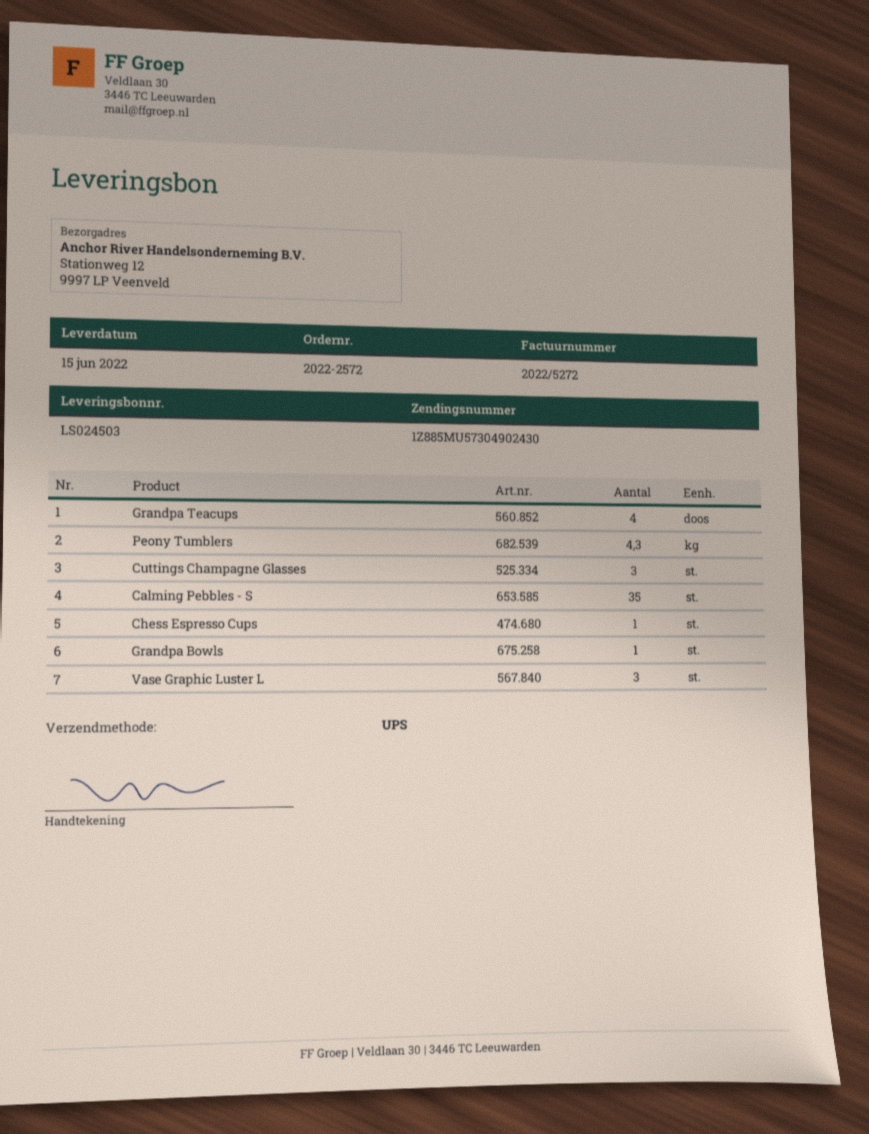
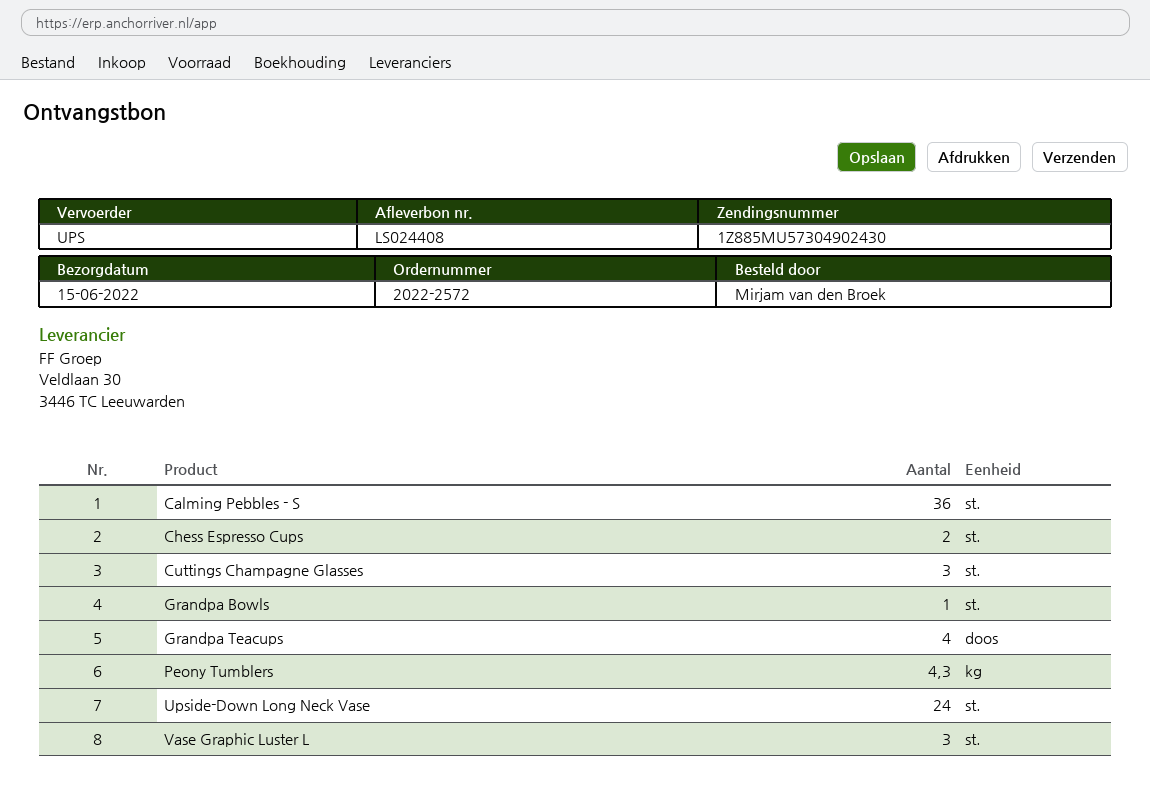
delivery note number: LS024503 -> LS024408
Calming Pebbles - S: 35 -> 36
Chess Espresso Cups: 1 -> 2
Upside-Down Long Neck Vase: none -> 24

